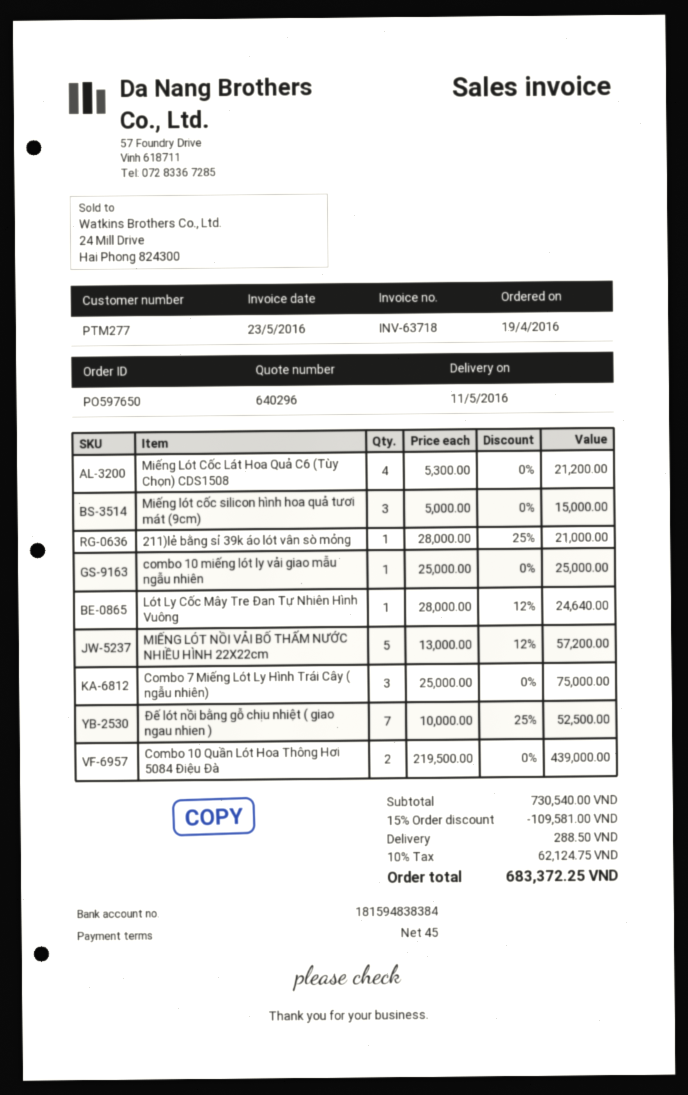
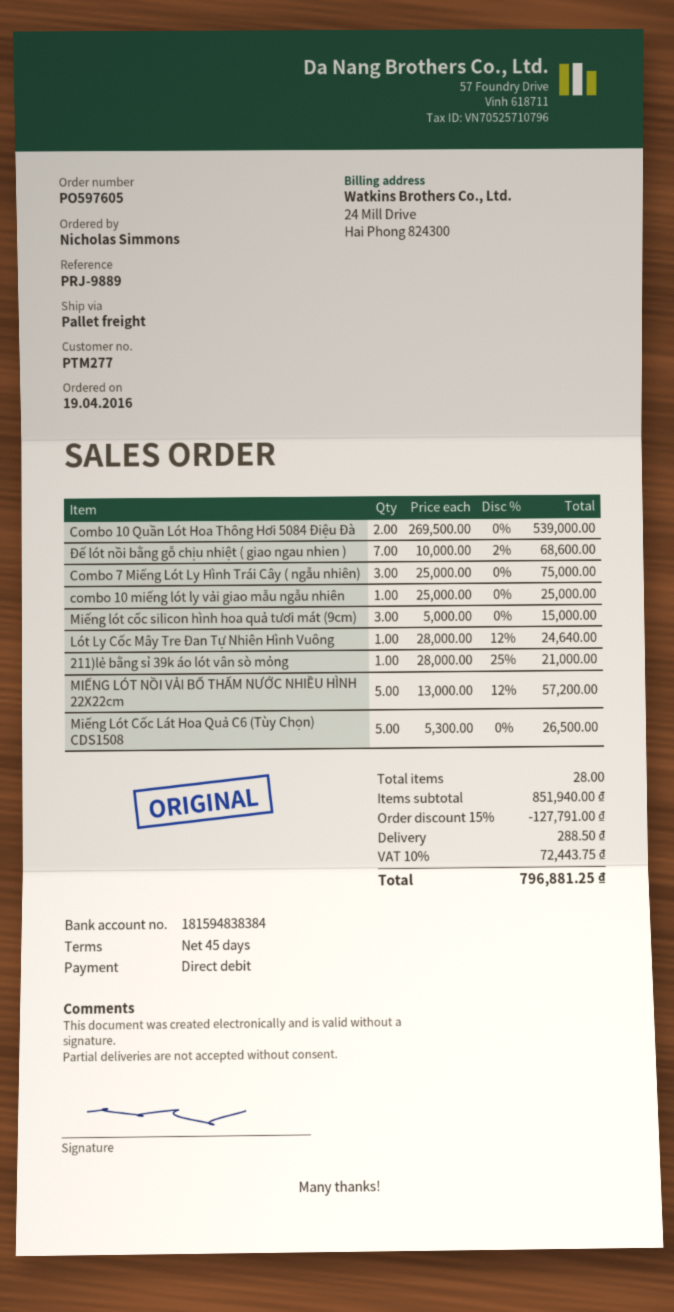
order number: PO597650 -> PO597605
Miếng Lót Cốc Lát Hoa Quả C6 (Tùy Chọn) CDS1508: 4 x 5300.00 = 21200.00 -> 5 x 5300.00 = 26500.00
Đế lót nồi bằng gỗ chịu nhiệt ( giao ngau nhien ): 7 x 10000.00 - 25% = 52500.00 -> 7 x 10000.00 - 2% = 68600.00
Combo 10 Quần Lót Hoa Thông Hơi 5084 Điệu Đà: 2 x 219500.00 = 439000.00 -> 2 x 269500.00 = 539000.00
subtotal: 730540.00 -> 851940.00
discount: 15% = 109581.00 -> 15% = 127791.00
tax: 10% = 62124.75 -> 10% = 72443.75
total: 683372.25 -> 796881.25

